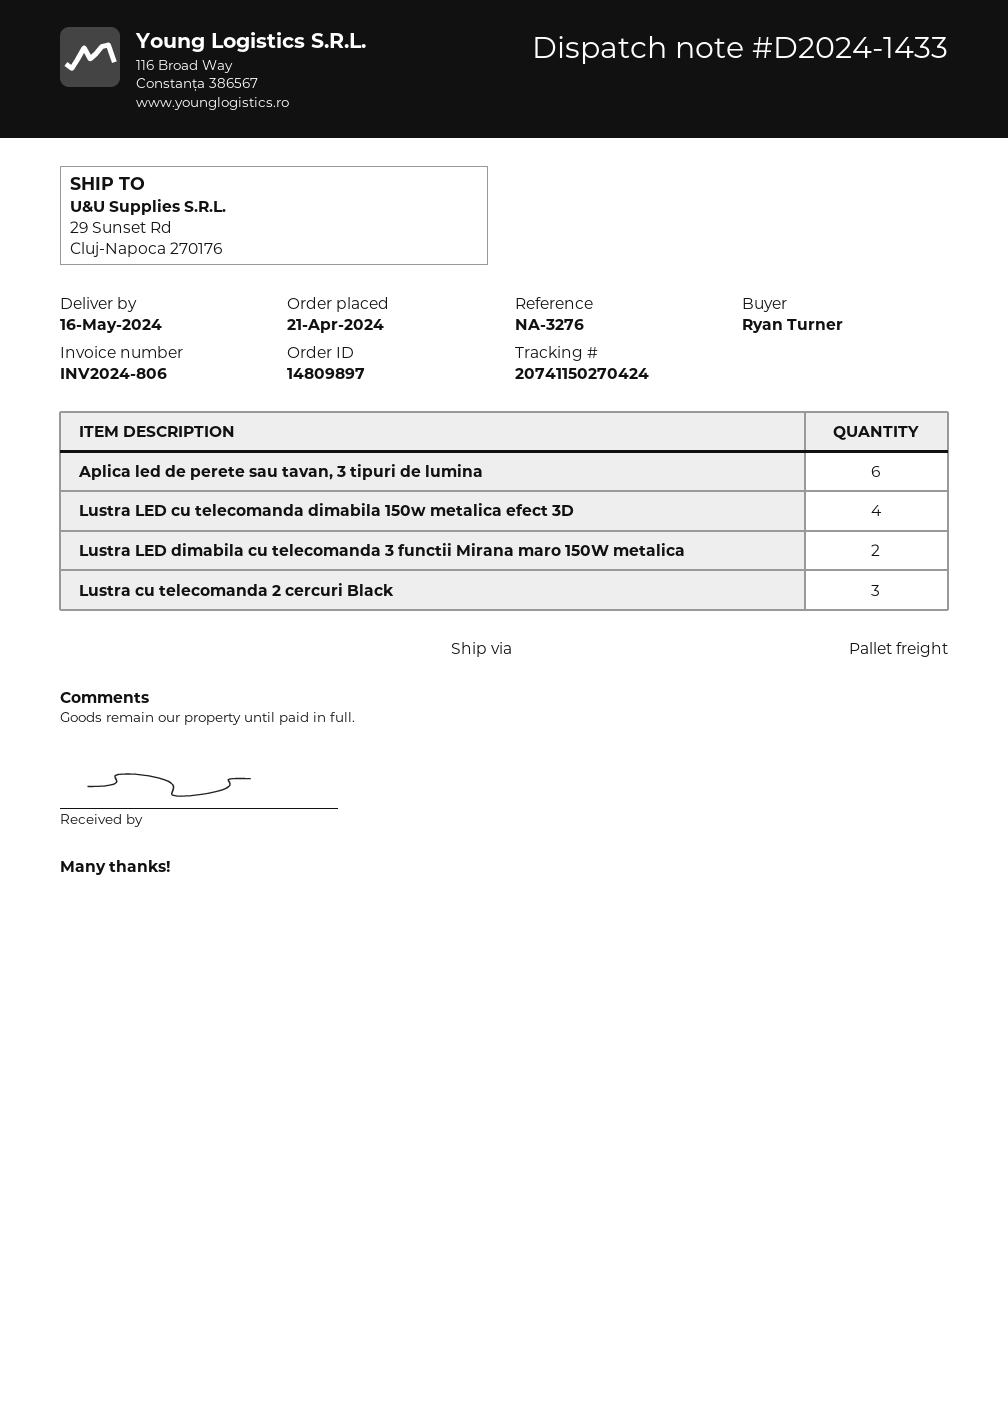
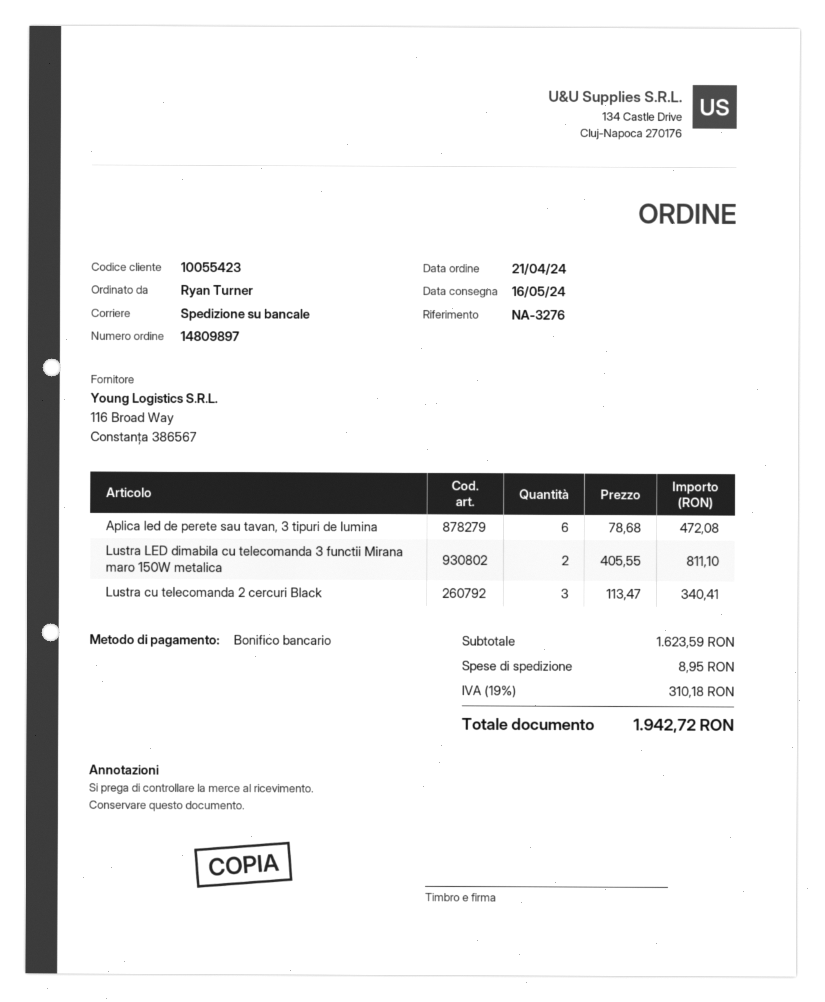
Lustra LED cu telecomanda dimabila 150w metalica efect 3D: 4 -> none

